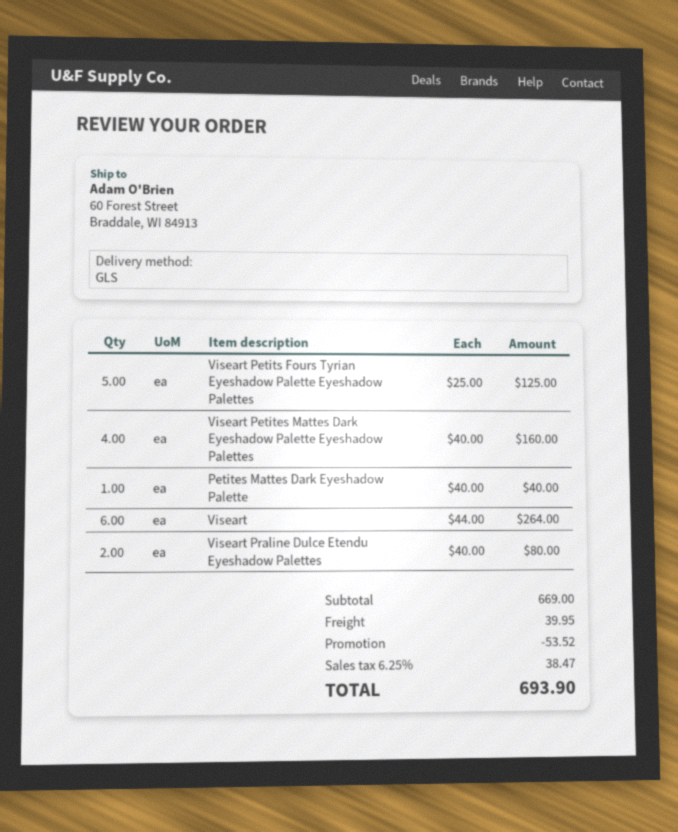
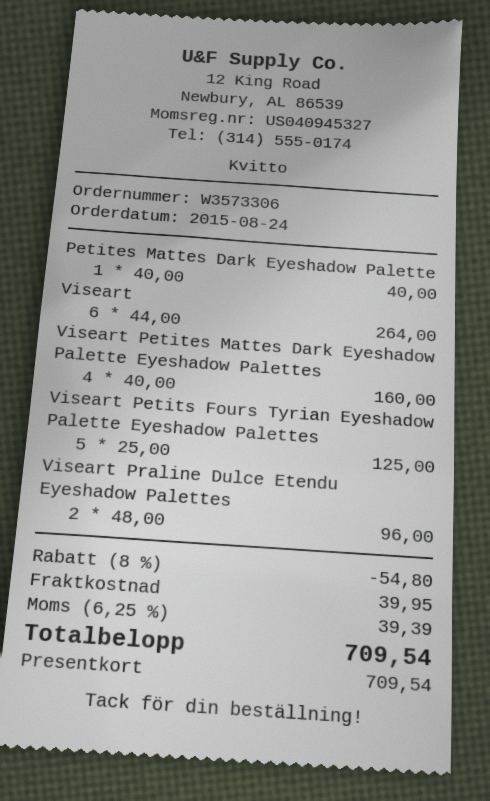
Viseart Praline Dulce Etendu Eyeshadow Palettes: 2 x 40.00 = 80.00 -> 2 x 48.00 = 96.00
discount: 53.52 -> 54.80
tax: 6.25% = 38.47 -> 6.25% = 39.39
total: 693.90 -> 709.54

